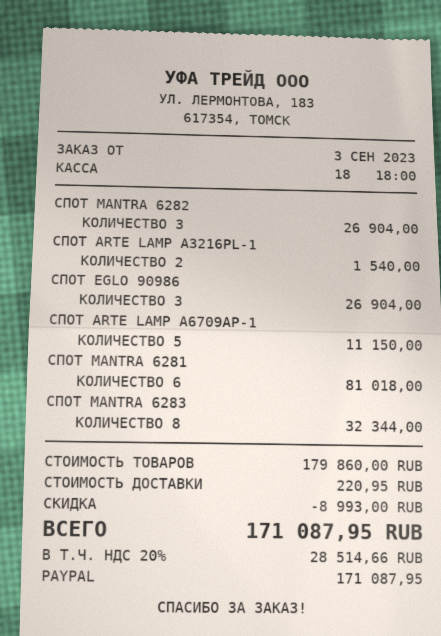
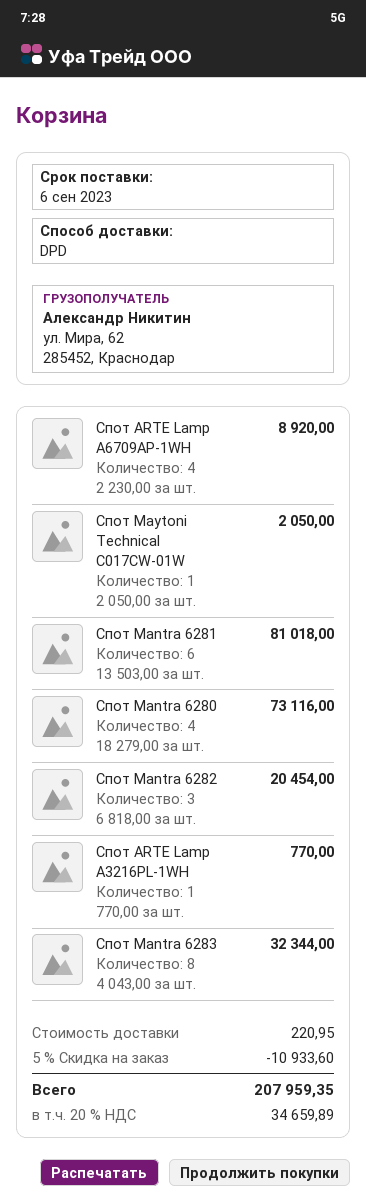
СПОТ MANTRA 6282: 3 for 26904.00 -> 3 for 20454.00
СПОТ ARTE LAMP A3216PL-1: 2 for 1540.00 -> 1 for 770.00
СПОТ EGLO 90986: 3 for 26904.00 -> none
СПОТ ARTE LAMP A6709AP-1: 5 for 11150.00 -> 4 for 8920.00
Спот Maytoni Technical C017CW-01W: none -> 1 for 2050.00
Спот Mantra 6280: none -> 4 for 73116.00
discount: 8993.00 -> 10933.60
tax: 20% = 28514.66 -> 20% = 34659.89
total: 171087.95 -> 207959.35

